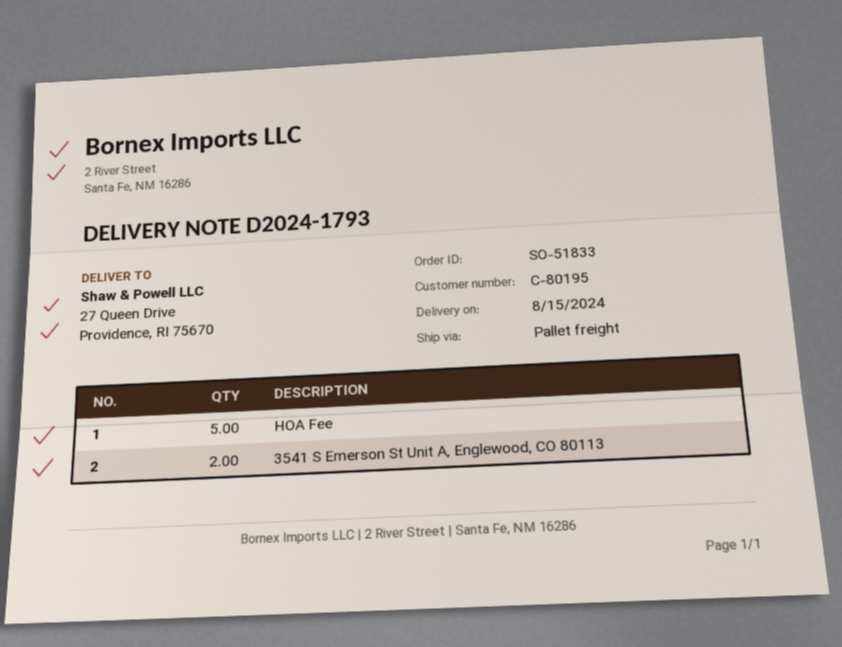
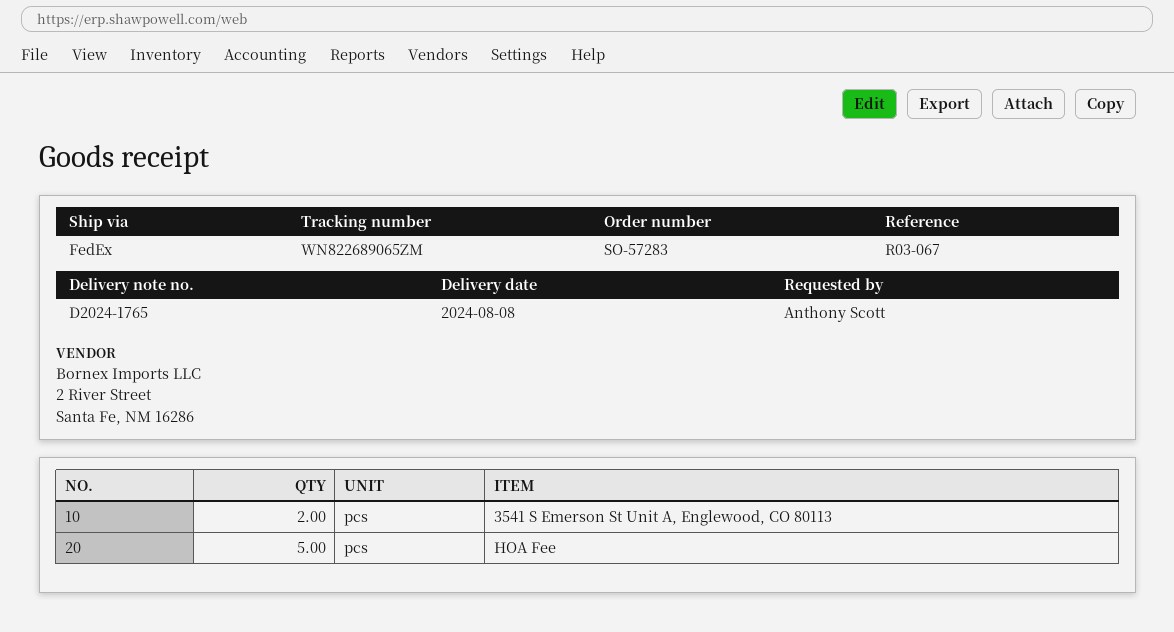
order number: SO-51833 -> SO-57283
delivery note number: D2024-1793 -> D2024-1765
delivery date: 2024-08-15 -> 2024-08-08
shipping method: pallet freight -> FedEx

